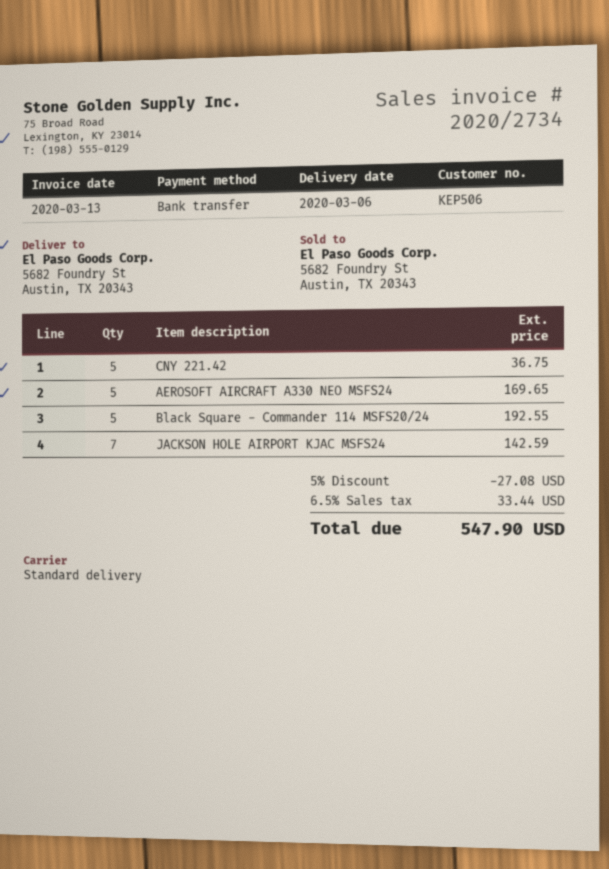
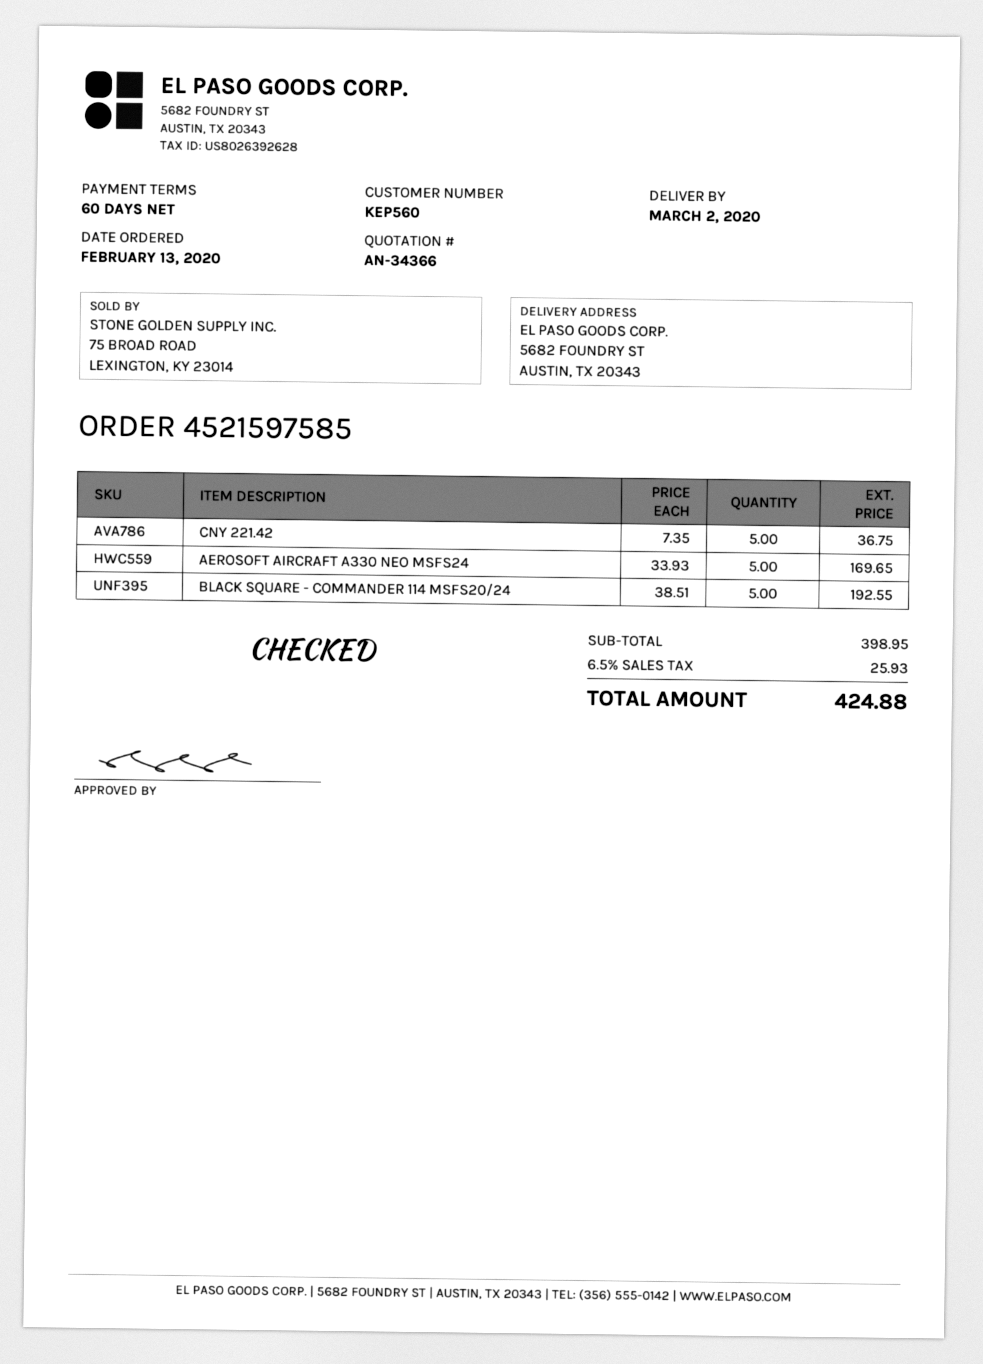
delivery date: 2020-03-06 -> 2020-03-02
customer number: KEP506 -> KEP560
JACKSON HOLE AIRPORT KJAC MSFS24: 7 for 142.59 -> none
discount: 5% = 27.08 -> none
tax: 6.5% = 33.44 -> 6.5% = 25.93
total: 547.90 -> 424.88

